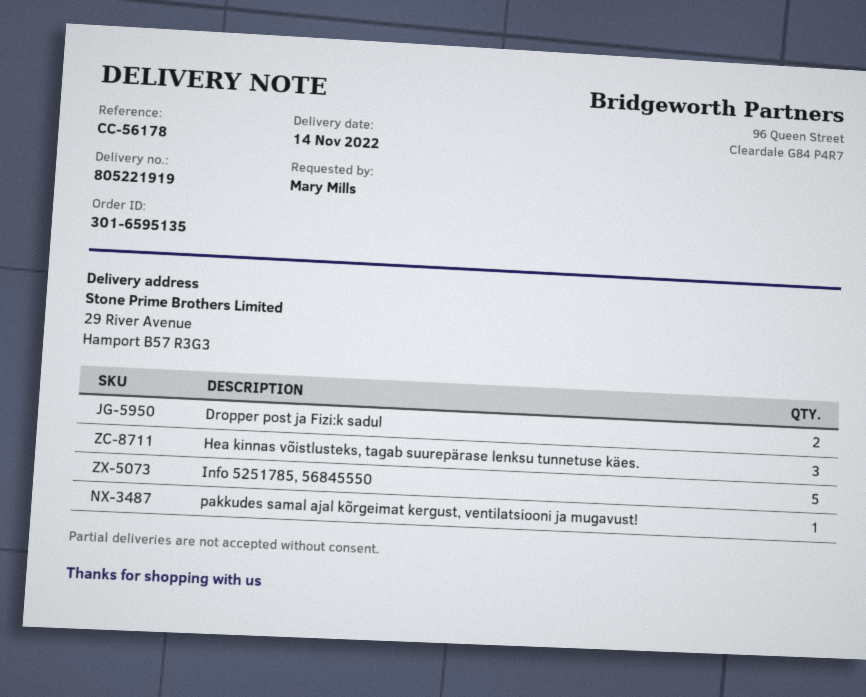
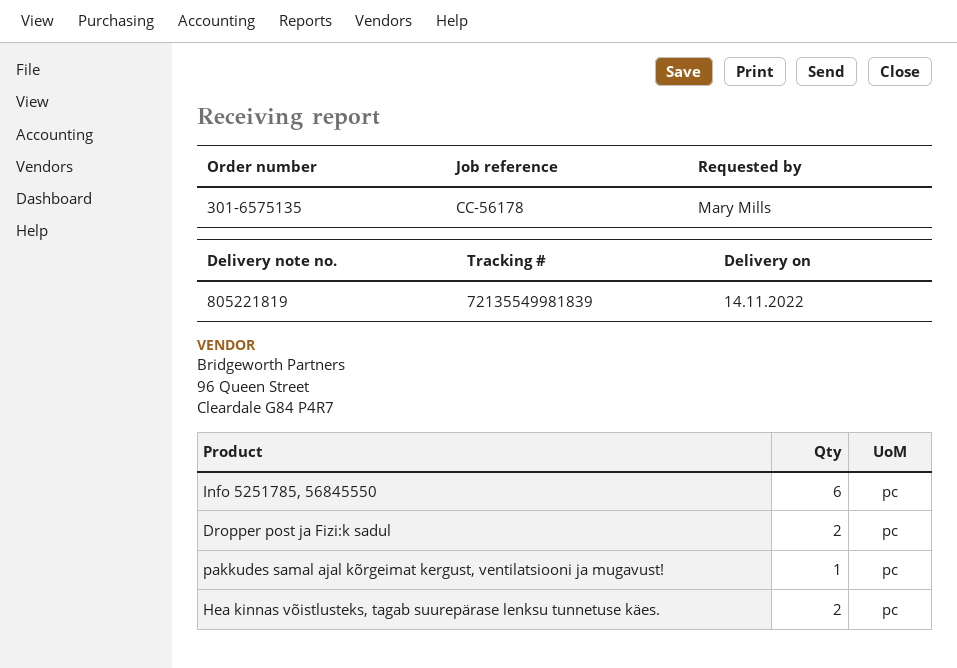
order number: 301-6595135 -> 301-6575135
delivery note number: 805221919 -> 805221819
Hea kinnas võistlusteks, tagab suurepärase lenksu tunnetuse käes.: 3 -> 2
Info 5251785, 56845550: 5 -> 6

